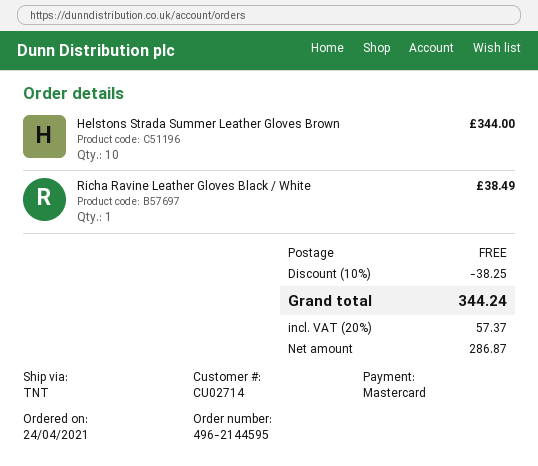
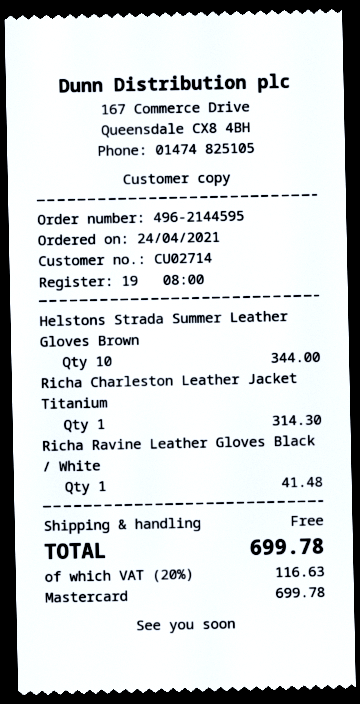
Richa Ravine Leather Gloves Black / White: 1 for 38.49 -> 1 for 41.48
Richa Charleston Leather Jacket Titanium: none -> 1 for 314.30
discount: 10% = 38.25 -> none
tax: 20% = 57.37 -> 20% = 116.63
total: 344.24 -> 699.78

